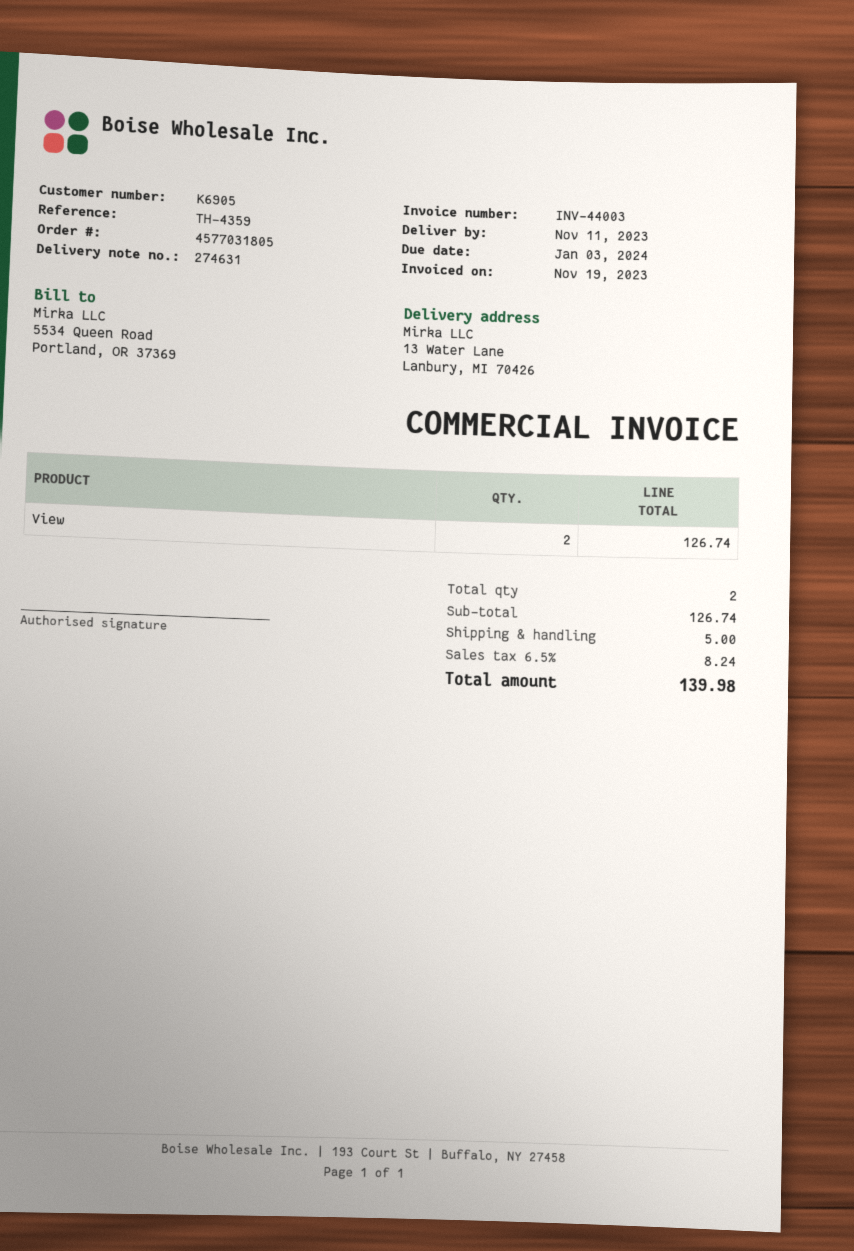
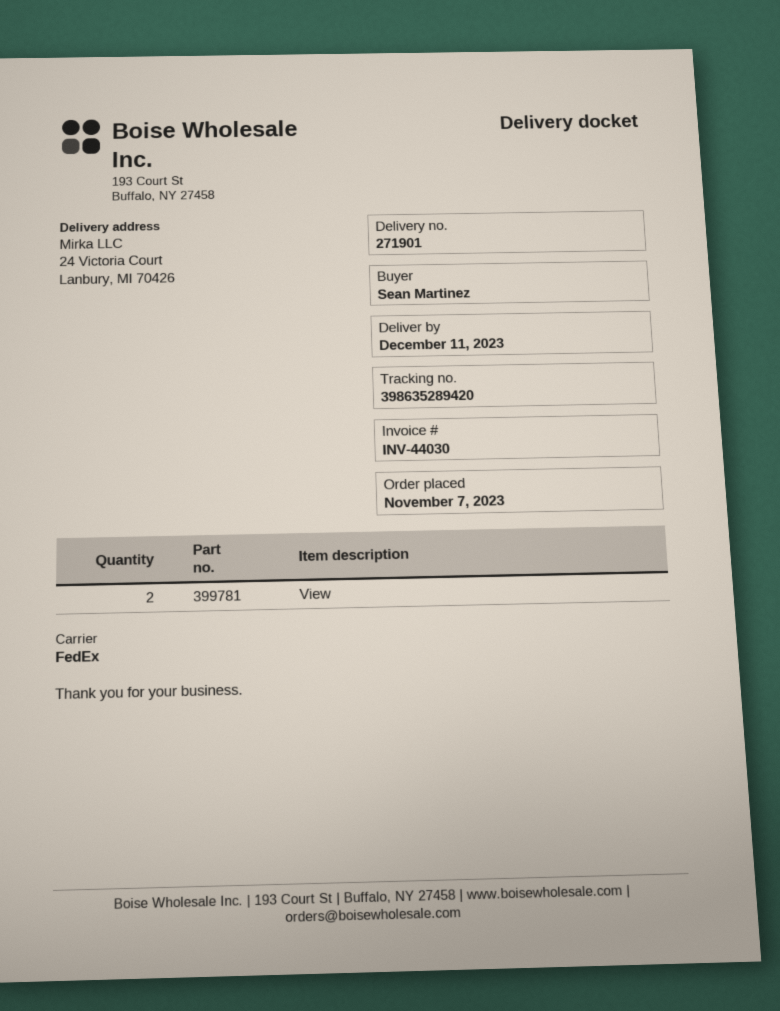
delivery note number: 274631 -> 271901
delivery date: 2023-11-11 -> 2023-12-11
invoice number: INV-44003 -> INV-44030
ship to: 13 Water Lane, Lanbury, MI 70426 -> 24 Victoria Court, Lanbury, MI 70426

